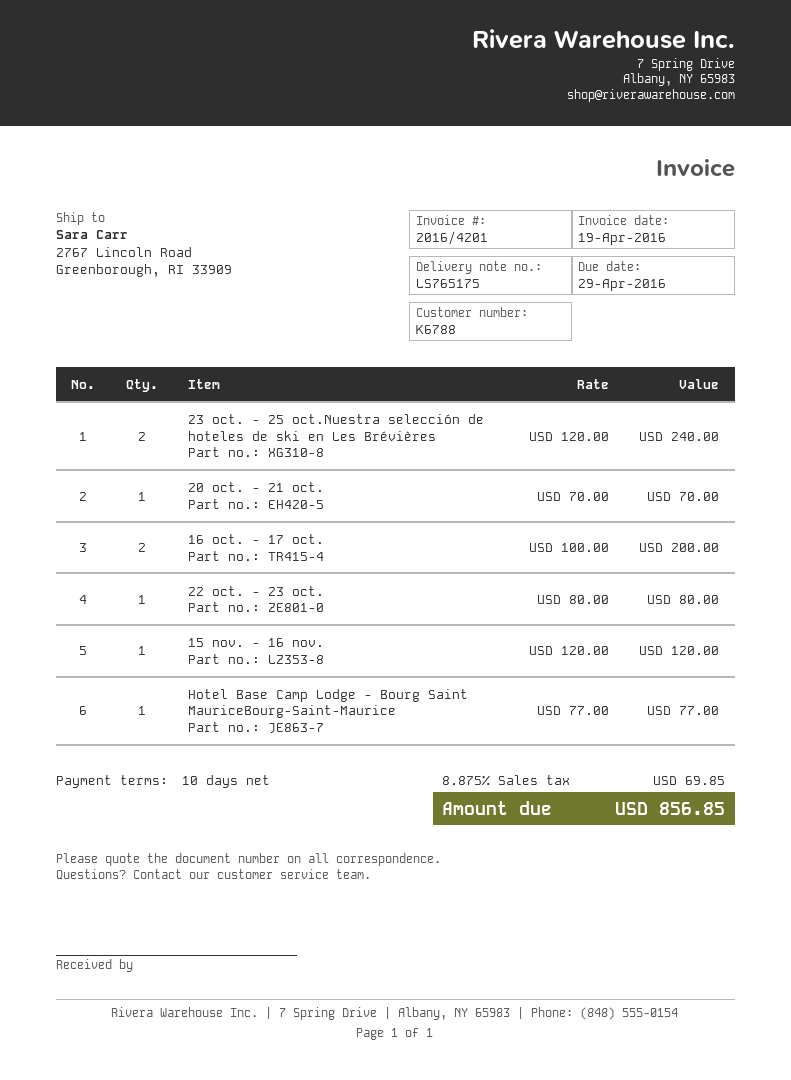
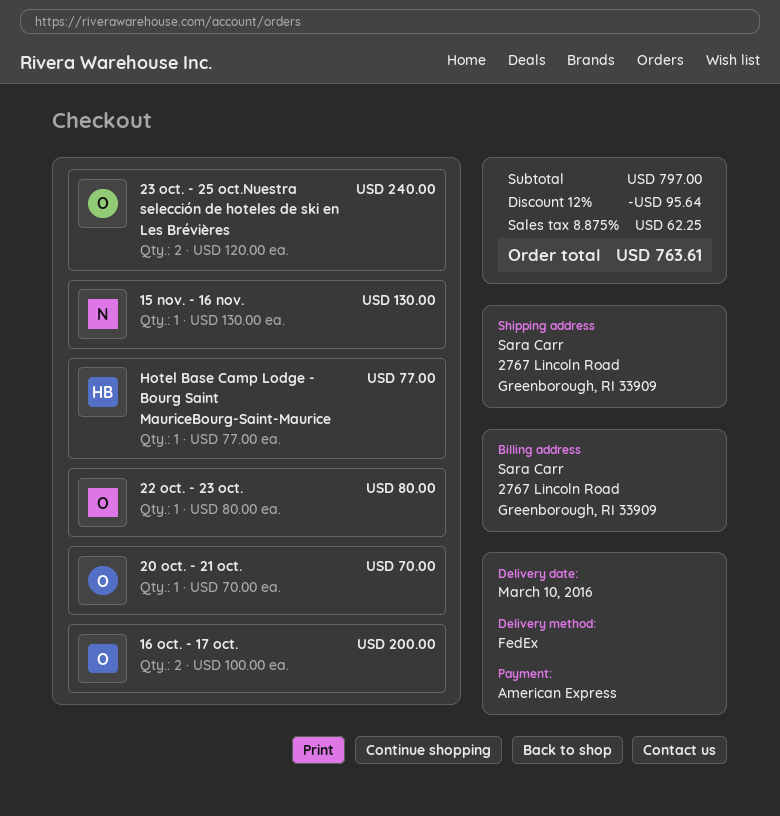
15 nov. - 16 nov.: 1 x 120.00 = 120.00 -> 1 x 130.00 = 130.00
discount: none -> 12% = 95.64
tax: 8.875% = 69.85 -> 8.875% = 62.25
total: 856.85 -> 763.61

